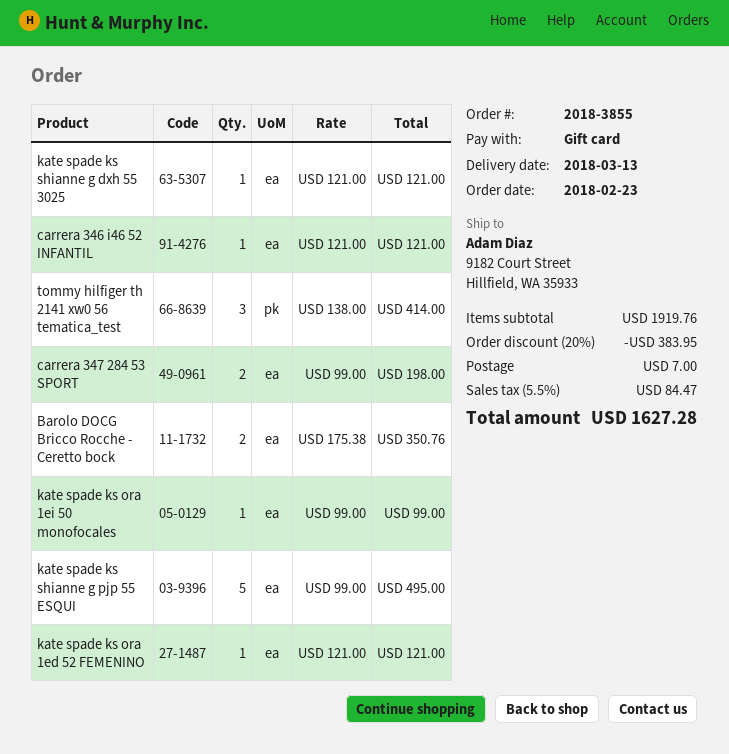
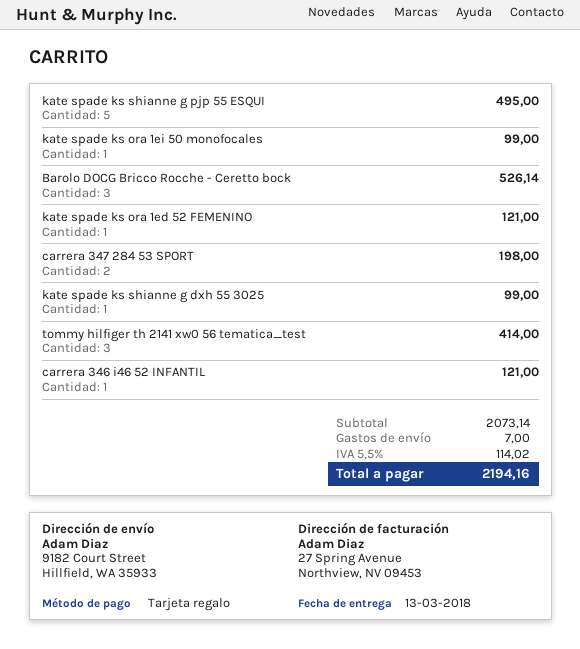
kate spade ks shianne g dxh 55 3025: 1 for 121.00 -> 1 for 99.00
Barolo DOCG Bricco Rocche - Ceretto bock: 2 for 350.76 -> 3 for 526.14
subtotal: 1919.76 -> 2073.14
discount: 20% = 383.95 -> none
tax: 5.5% = 84.47 -> 5.5% = 114.02
total: 1627.28 -> 2194.16

